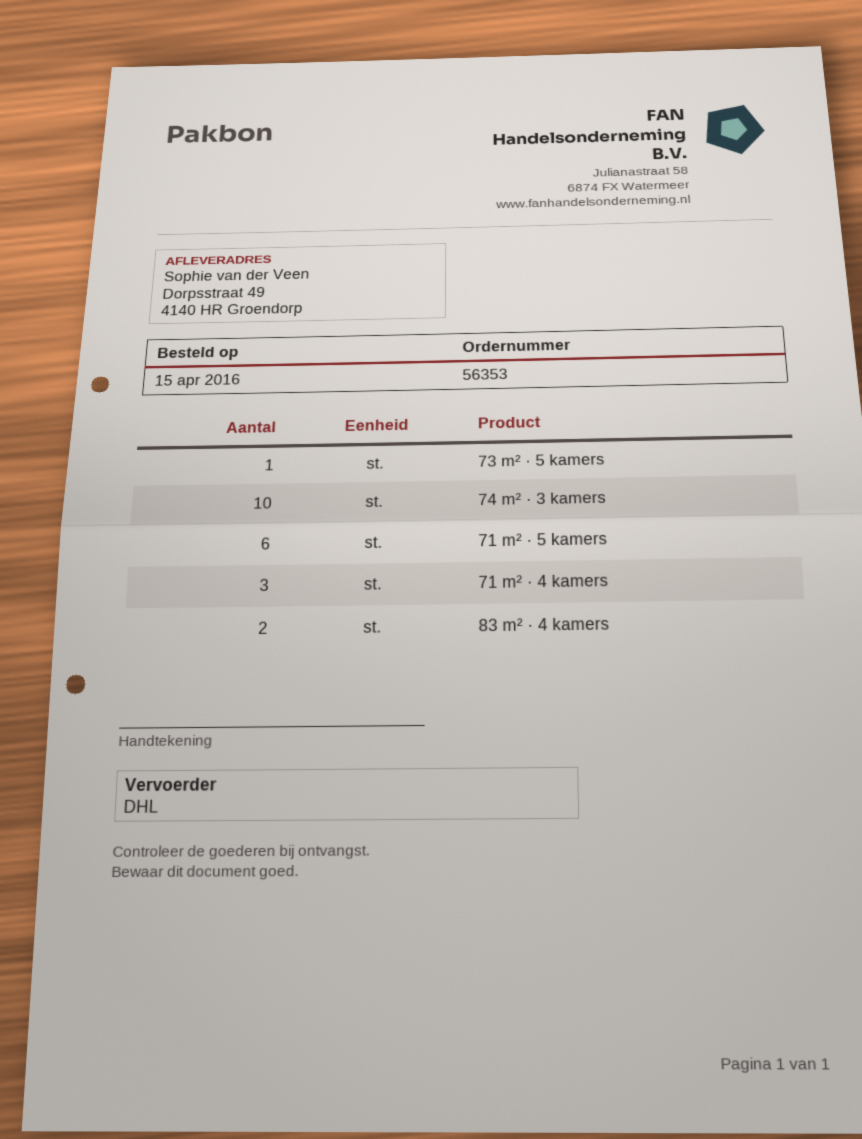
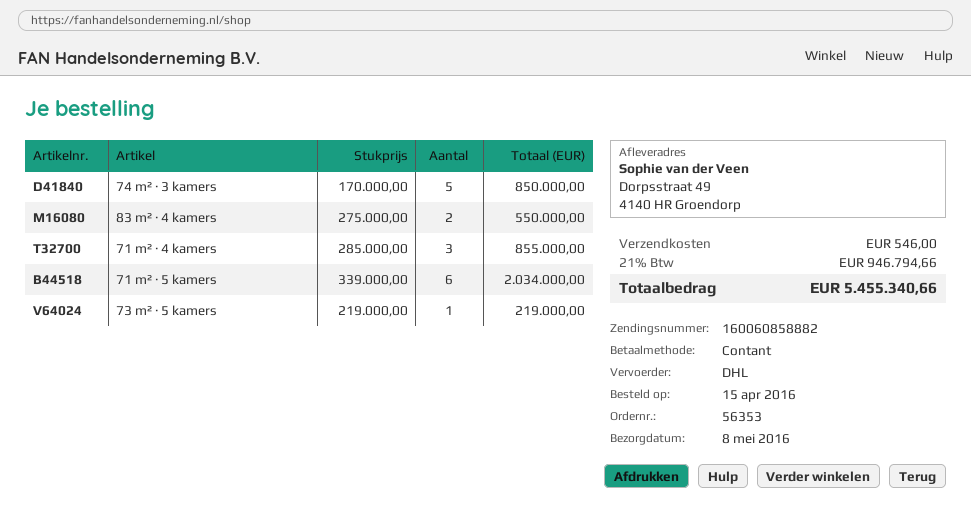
74 m² · 3 kamers: 10 -> 5

